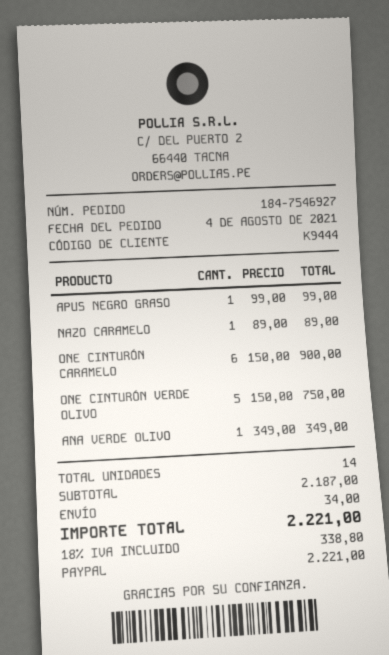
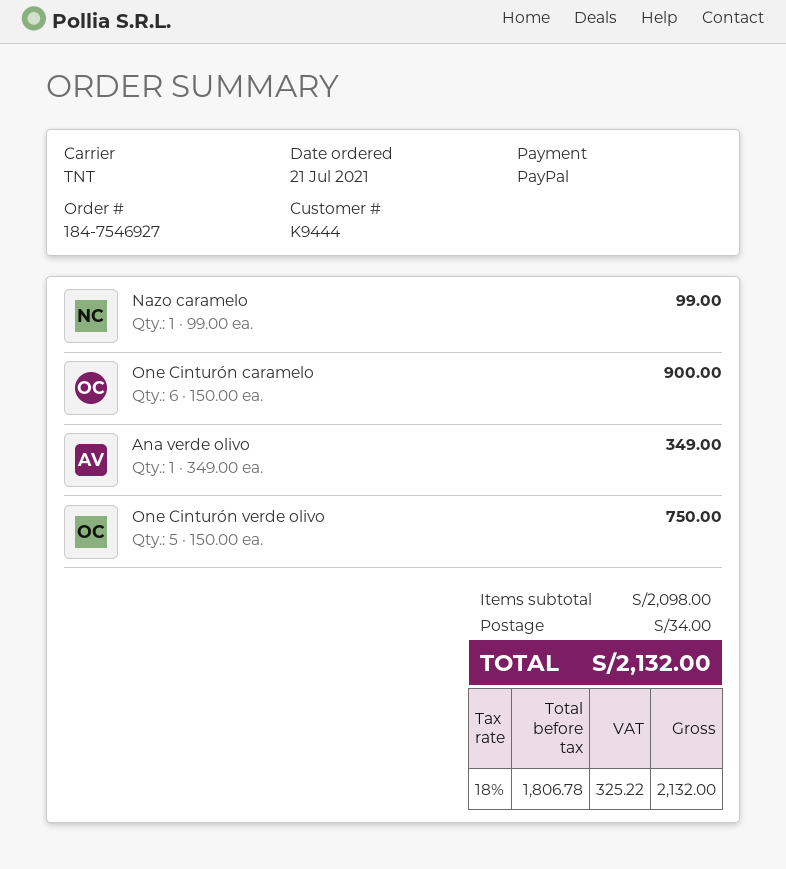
order date: 2021-08-04 -> 2021-07-21
APUS NEGRO GRASO: 1 x 99.00 = 99.00 -> none
NAZO CARAMELO: 1 x 89.00 = 89.00 -> 1 x 99.00 = 99.00
subtotal: 2187.00 -> 2098.00
tax: 18% = 338.80 -> 18% = 325.22
total: 2221.00 -> 2132.00

